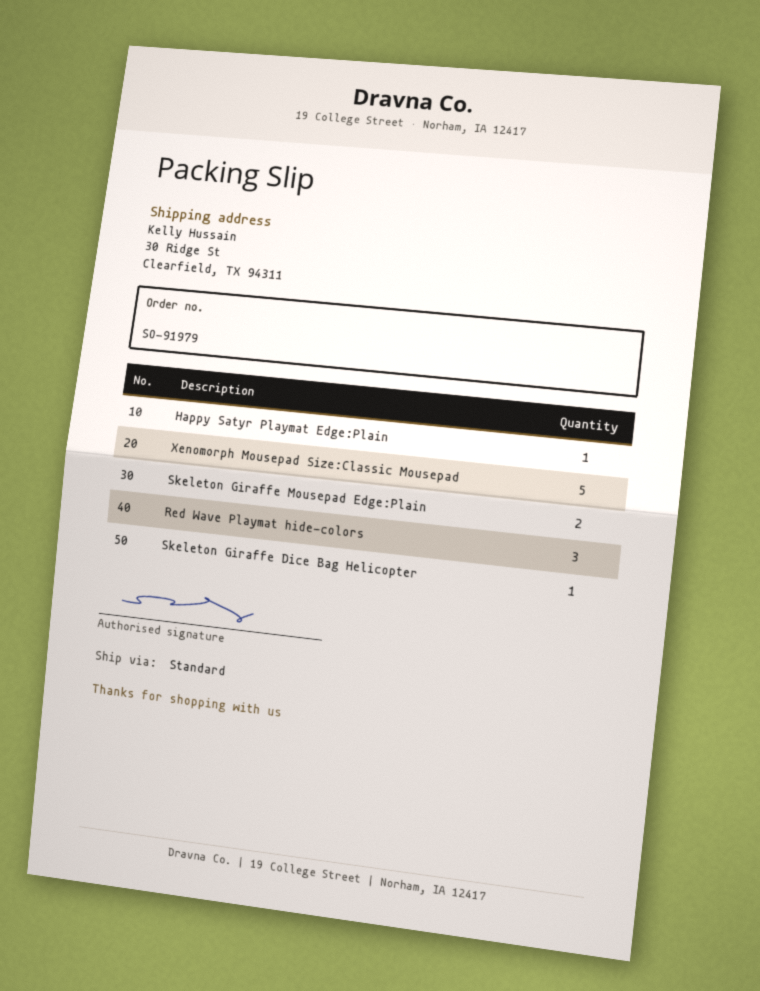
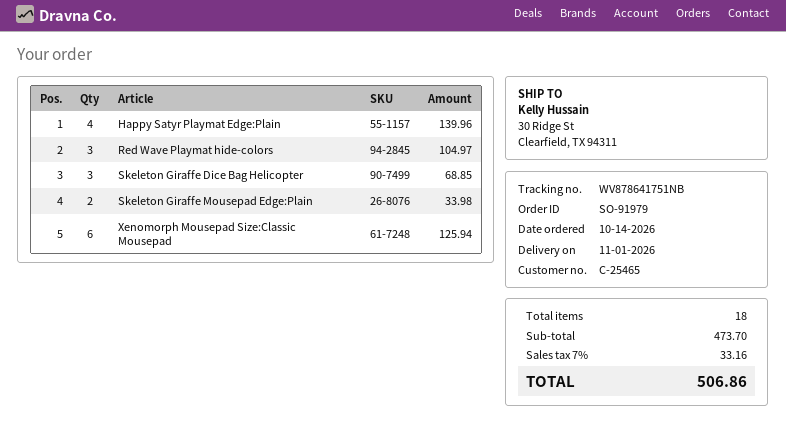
Happy Satyr Playmat Edge:Plain: 1 -> 4
Xenomorph Mousepad Size:Classic Mousepad: 5 -> 6
Skeleton Giraffe Dice Bag Helicopter: 1 -> 3

